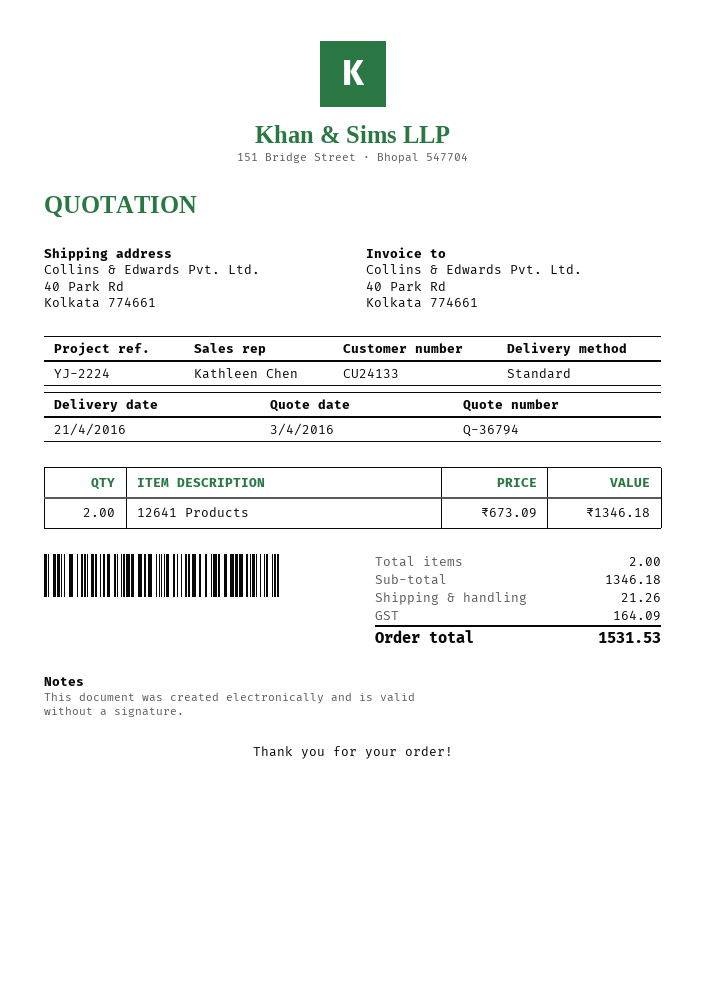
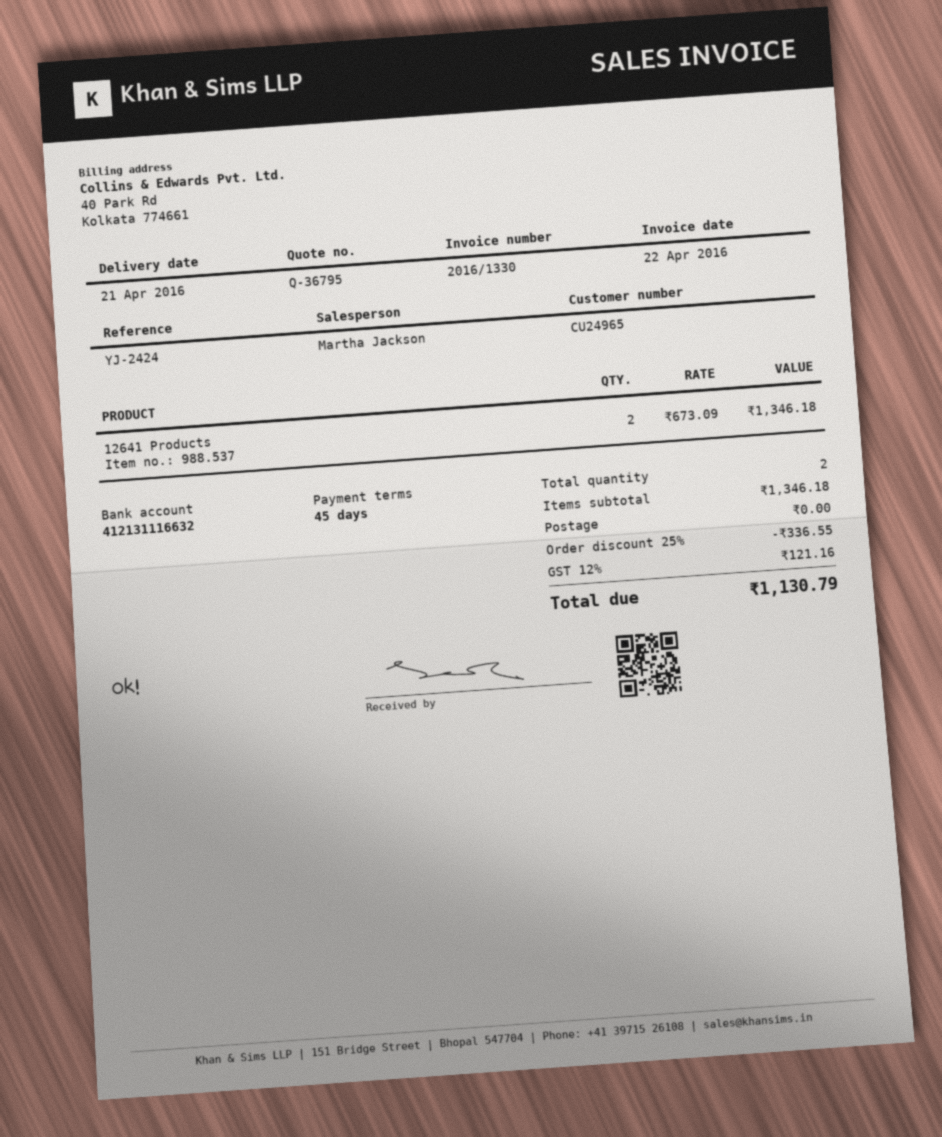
quote number: Q-36794 -> Q-36795
customer number: CU24133 -> CU24965
reference: YJ-2224 -> YJ-2424
sales rep: Kathleen Chen -> Martha Jackson
discount: none -> 25% = 336.55
shipping: 21.26 -> 0.00
tax: 164.09 -> 121.16
total: 1531.53 -> 1130.79

